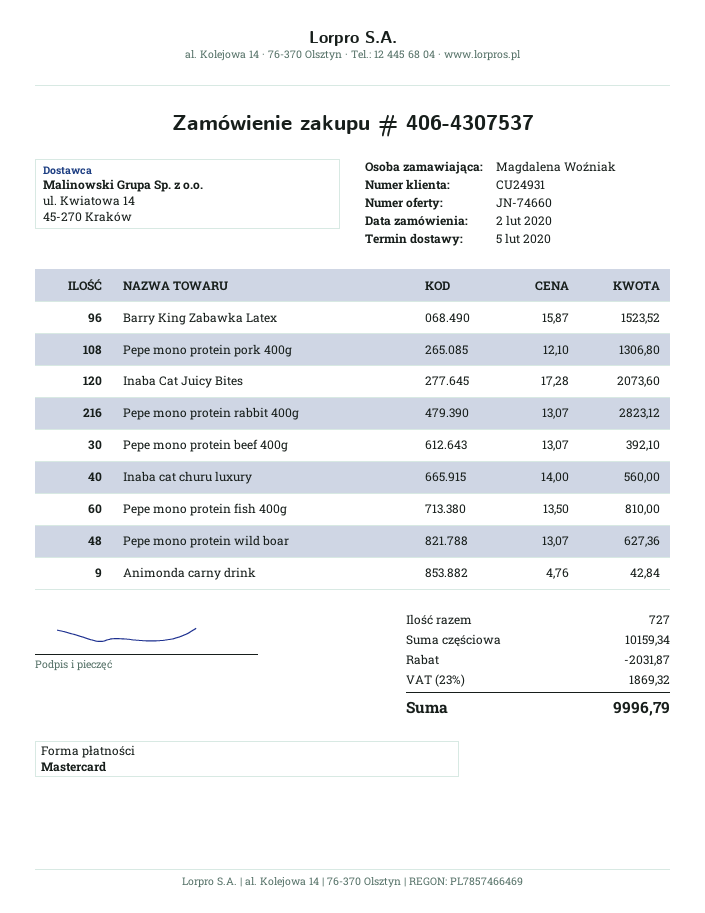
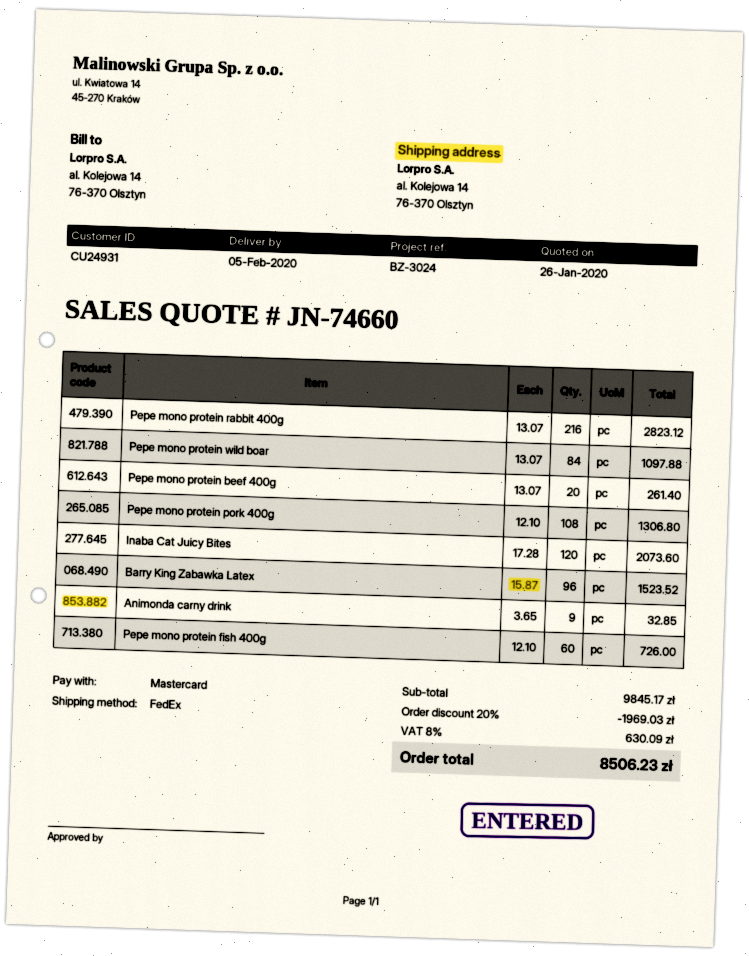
Pepe mono protein beef 400g: 30 x 13.07 = 392.10 -> 20 x 13.07 = 261.40
Inaba cat churu luxury: 40 x 14.00 = 560.00 -> none
Pepe mono protein fish 400g: 60 x 13.50 = 810.00 -> 60 x 12.10 = 726.00
Pepe mono protein wild boar: 48 x 13.07 = 627.36 -> 84 x 13.07 = 1097.88
Animonda carny drink: 9 x 4.76 = 42.84 -> 9 x 3.65 = 32.85
subtotal: 10159.34 -> 9845.17
discount: 2031.87 -> 1969.03
tax: 23% = 1869.32 -> 8% = 630.09
total: 9996.79 -> 8506.23

